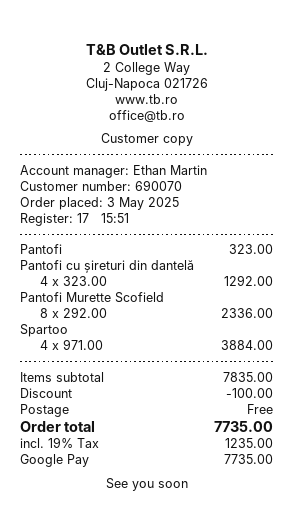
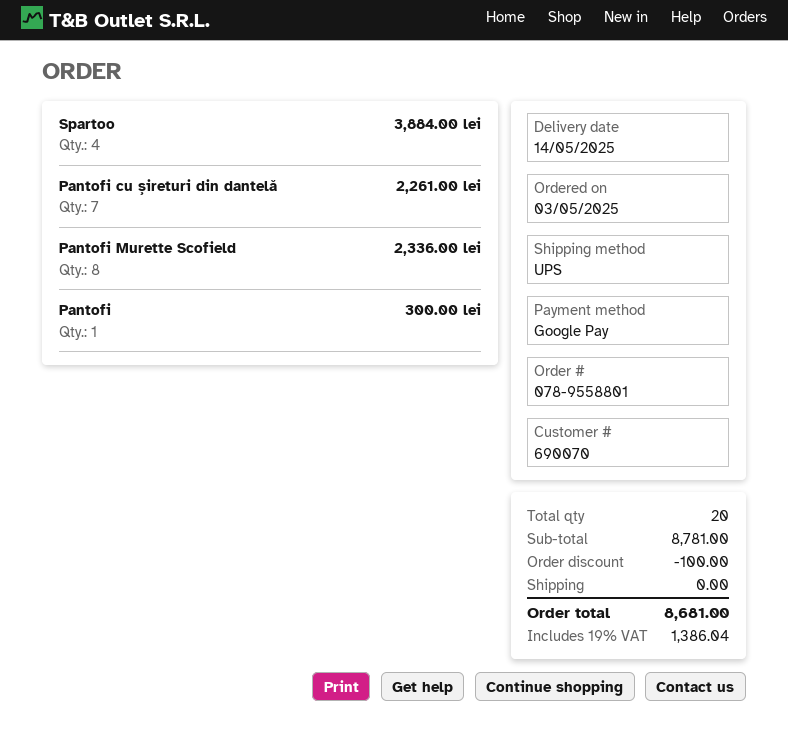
Pantofi: 1 for 323.00 -> 1 for 300.00
Pantofi cu șireturi din dantelă: 4 for 1292.00 -> 7 for 2261.00
subtotal: 7835.00 -> 8781.00
tax: 19% = 1235.00 -> 19% = 1386.04
total: 7735.00 -> 8681.00

